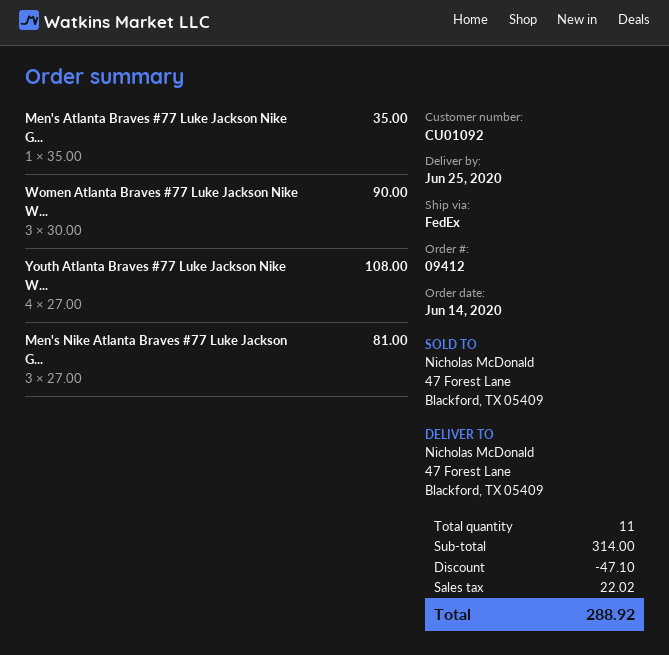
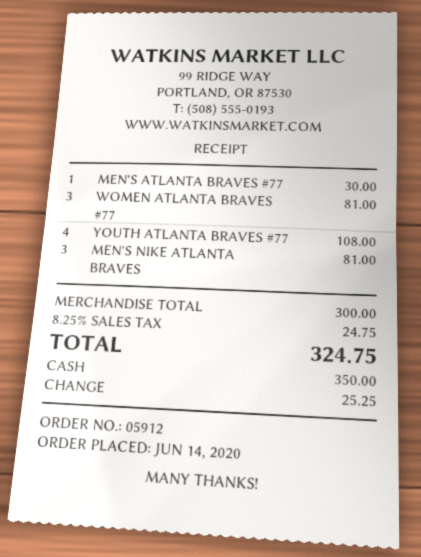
order number: 09412 -> 05912
Men's Atlanta Braves #77 Luke Jackson Nike G...: 1 for 35.00 -> 1 for 30.00
Women Atlanta Braves #77 Luke Jackson Nike W...: 3 for 90.00 -> 3 for 81.00
subtotal: 314.00 -> 300.00
discount: 47.10 -> none
tax: 22.02 -> 24.75
total: 288.92 -> 324.75

